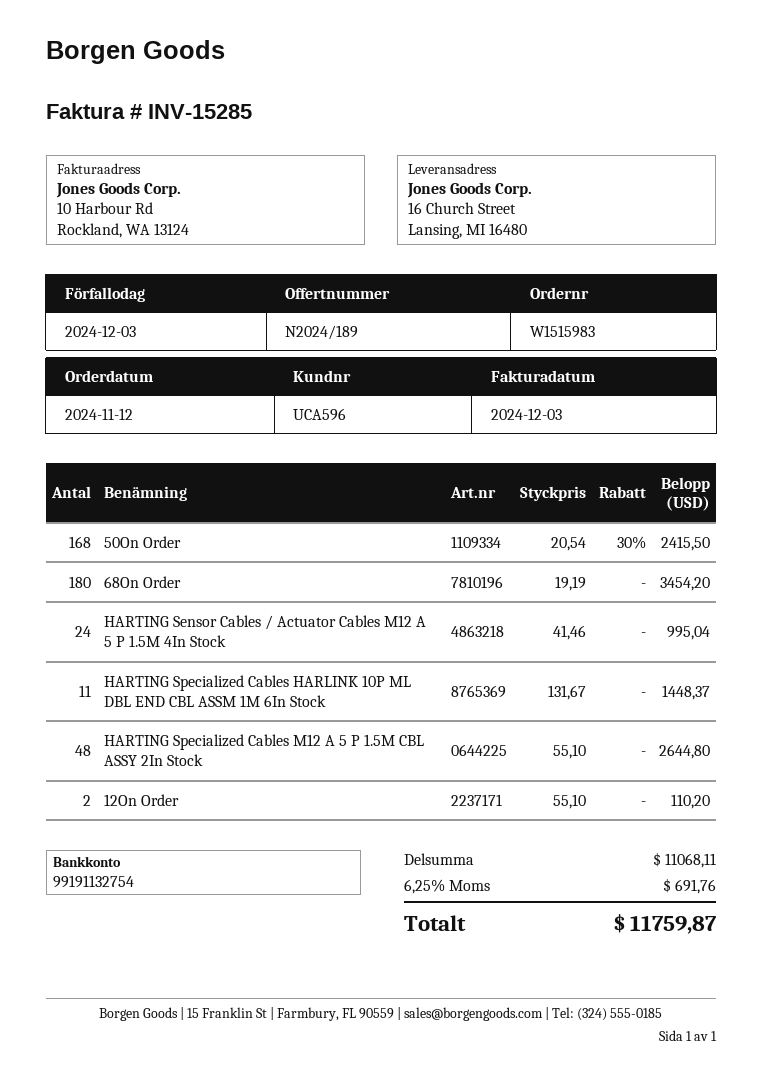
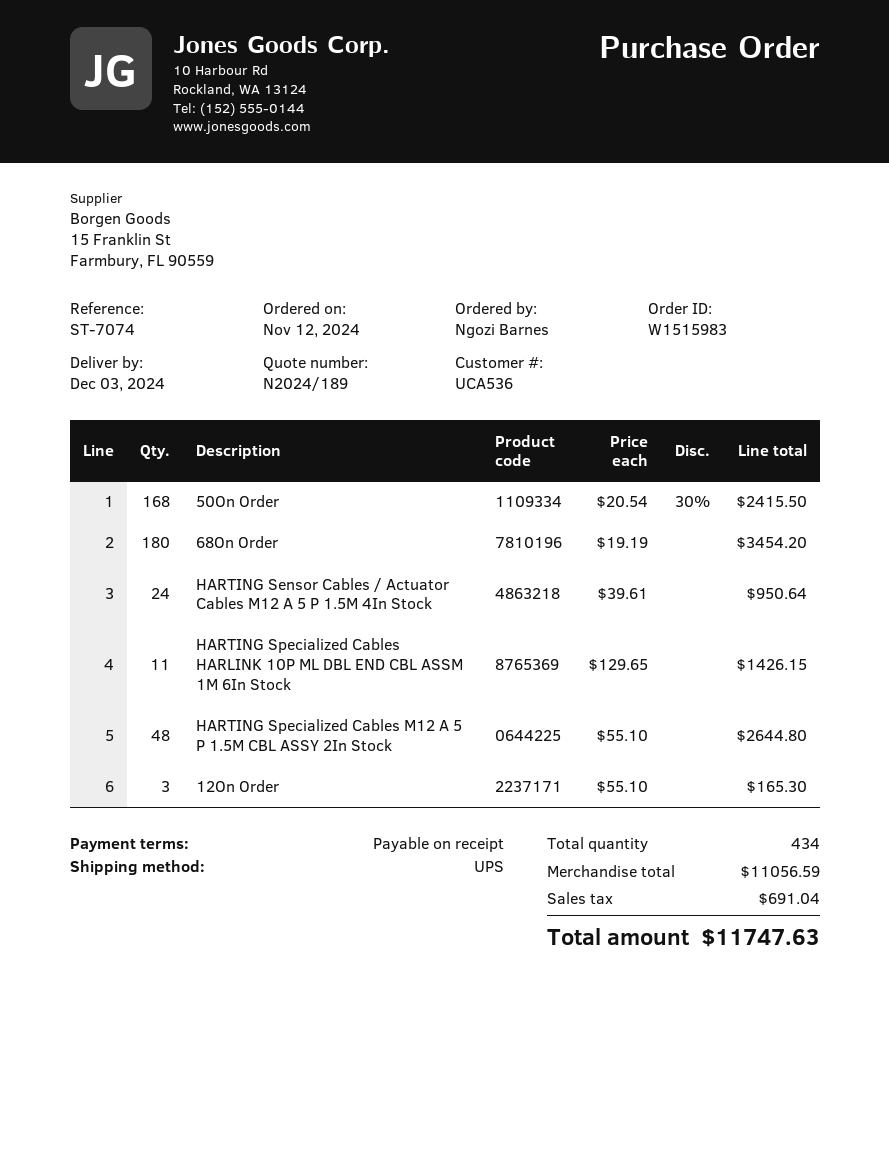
customer number: UCA596 -> UCA536
HARTING Sensor Cables / Actuator Cables M12 A 5 P 1.5M 4In Stock: 24 x 41.46 = 995.04 -> 24 x 39.61 = 950.64
HARTING Specialized Cables HARLINK 10P ML DBL END CBL ASSM 1M 6In Stock: 11 x 131.67 = 1448.37 -> 11 x 129.65 = 1426.15
12On Order: 2 x 55.10 = 110.20 -> 3 x 55.10 = 165.30
subtotal: 11068.11 -> 11056.59
tax: 691.76 -> 691.04
total: 11759.87 -> 11747.63

